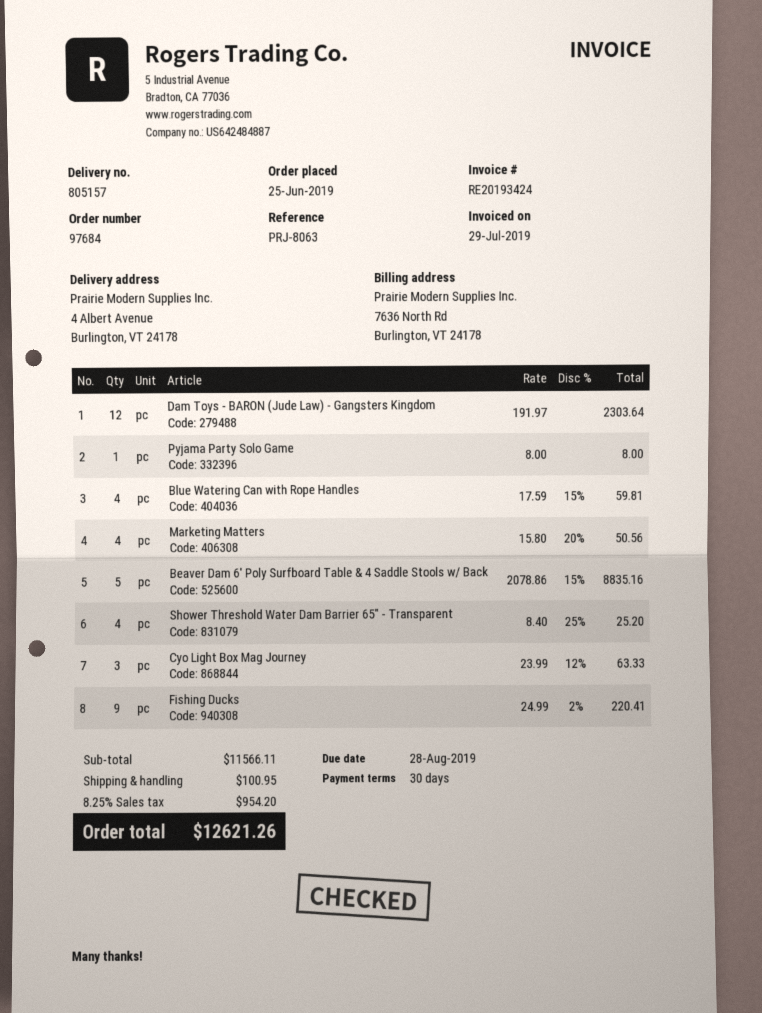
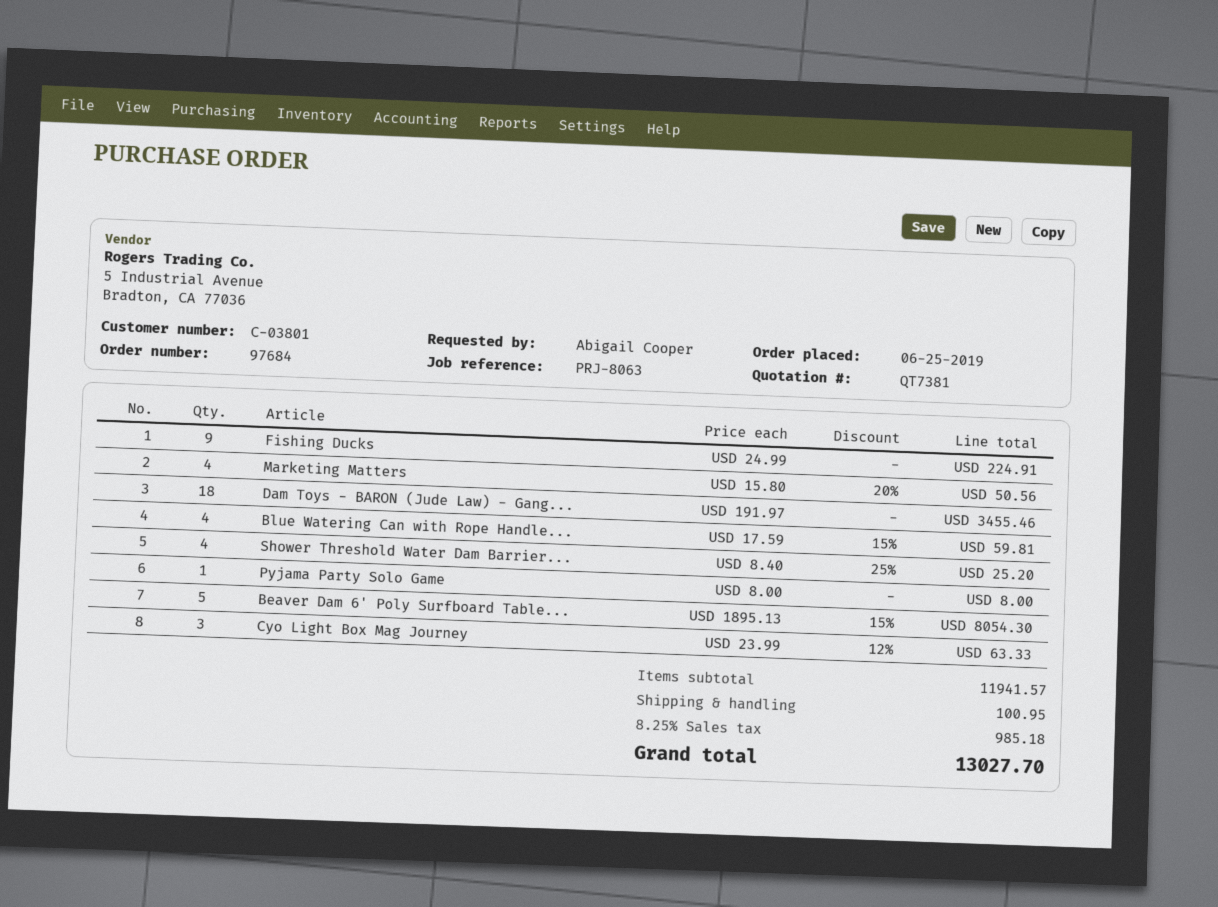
Dam Toys - BARON (Jude Law) - Gangsters Kingdom: 12 x 191.97 = 2303.64 -> 18 x 191.97 = 3455.46
Beaver Dam 6' Poly Surfboard Table & 4 Saddle Stools w/ Back: 5 x 2078.86 - 15% = 8835.16 -> 5 x 1895.13 - 15% = 8054.30
Fishing Ducks: 9 x 24.99 - 2% = 220.41 -> 9 x 24.99 = 224.91
subtotal: 11566.11 -> 11941.57
tax: 8.25% = 954.20 -> 8.25% = 985.18
total: 12621.26 -> 13027.70

